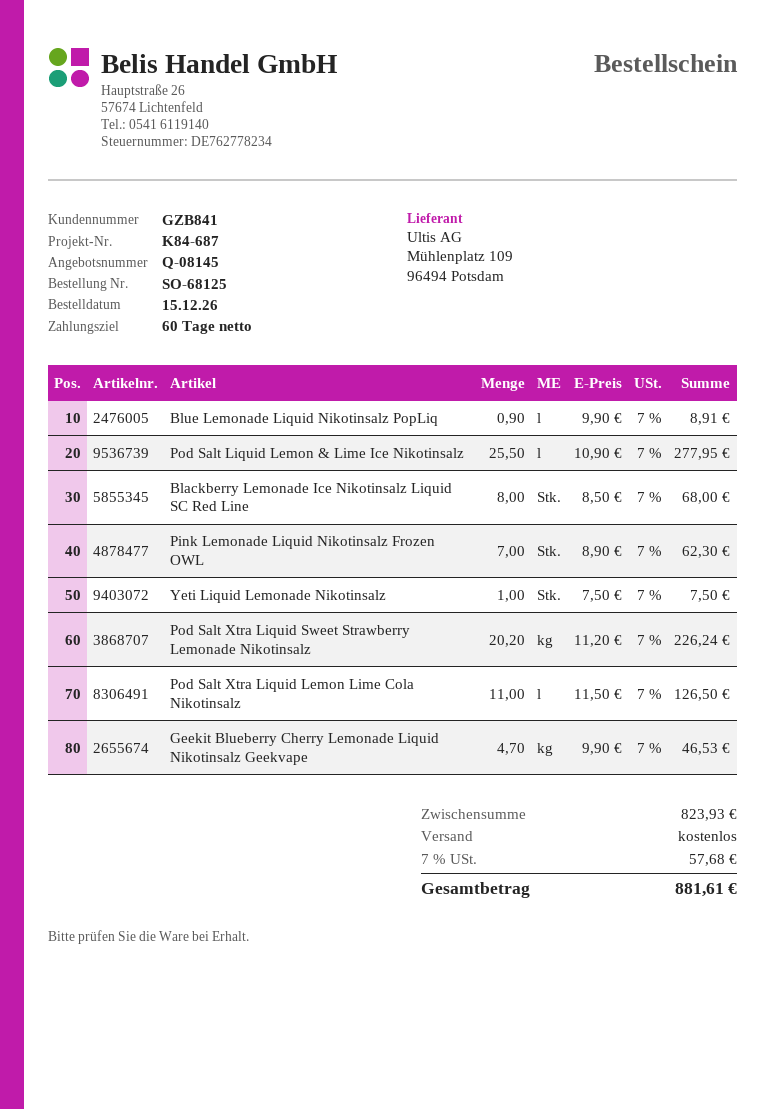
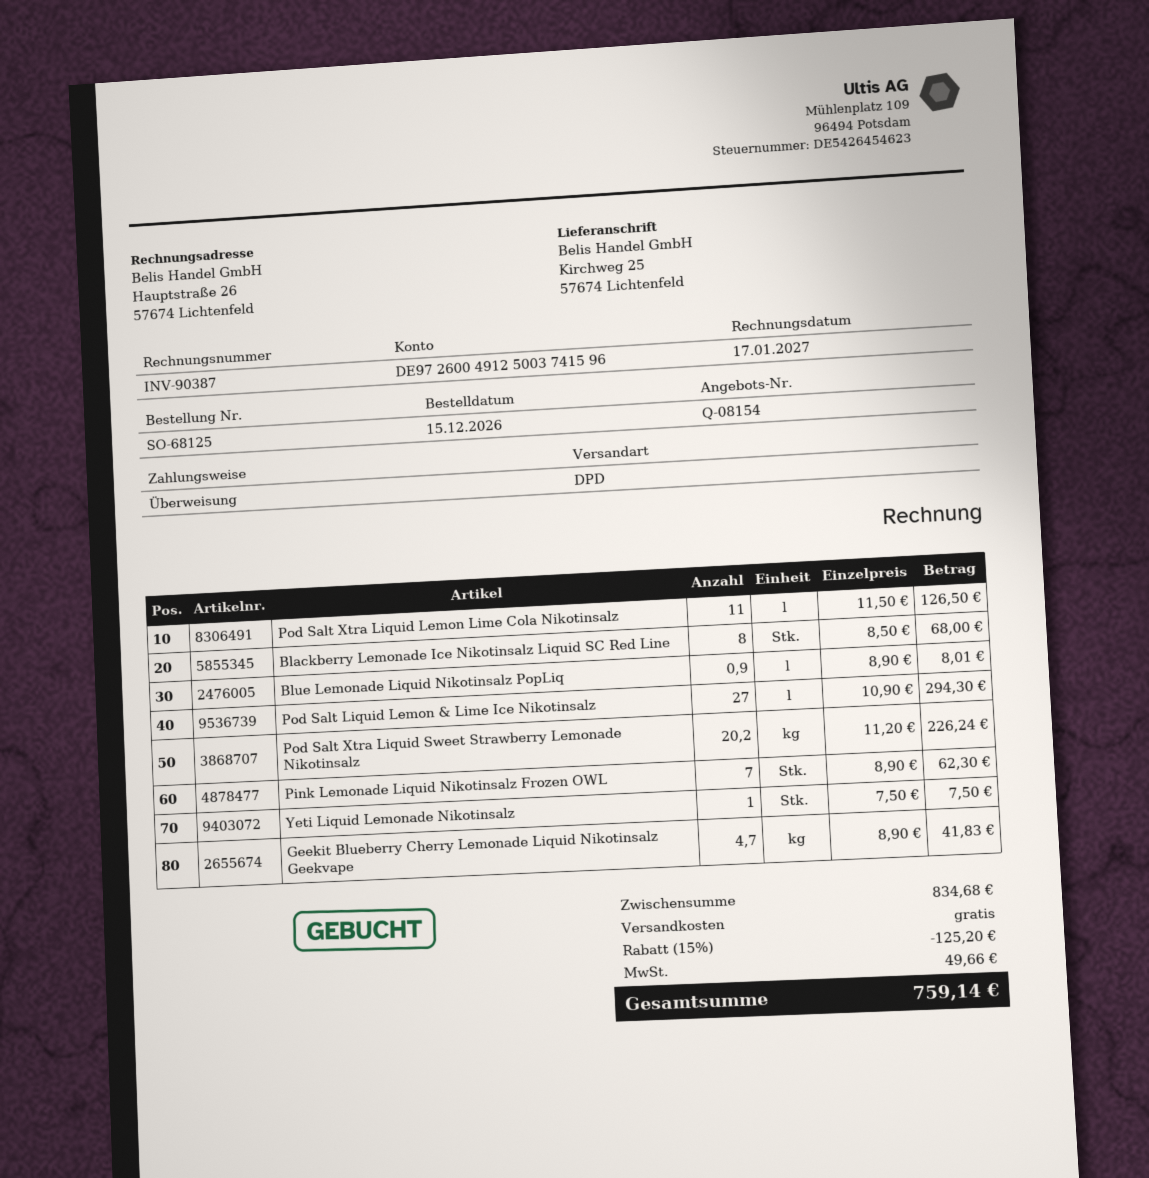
quote number: Q-08145 -> Q-08154
Blue Lemonade Liquid Nikotinsalz PopLiq: 0.9 x 9.90 = 8.91 -> 0.9 x 8.90 = 8.01
Pod Salt Liquid Lemon & Lime Ice Nikotinsalz: 25.5 x 10.90 = 277.95 -> 27 x 10.90 = 294.30
Geekit Blueberry Cherry Lemonade Liquid Nikotinsalz Geekvape: 4.7 x 9.90 = 46.53 -> 4.7 x 8.90 = 41.83
subtotal: 823.93 -> 834.68
discount: none -> 15% = 125.20
tax: 57.68 -> 49.66
total: 881.61 -> 759.14

